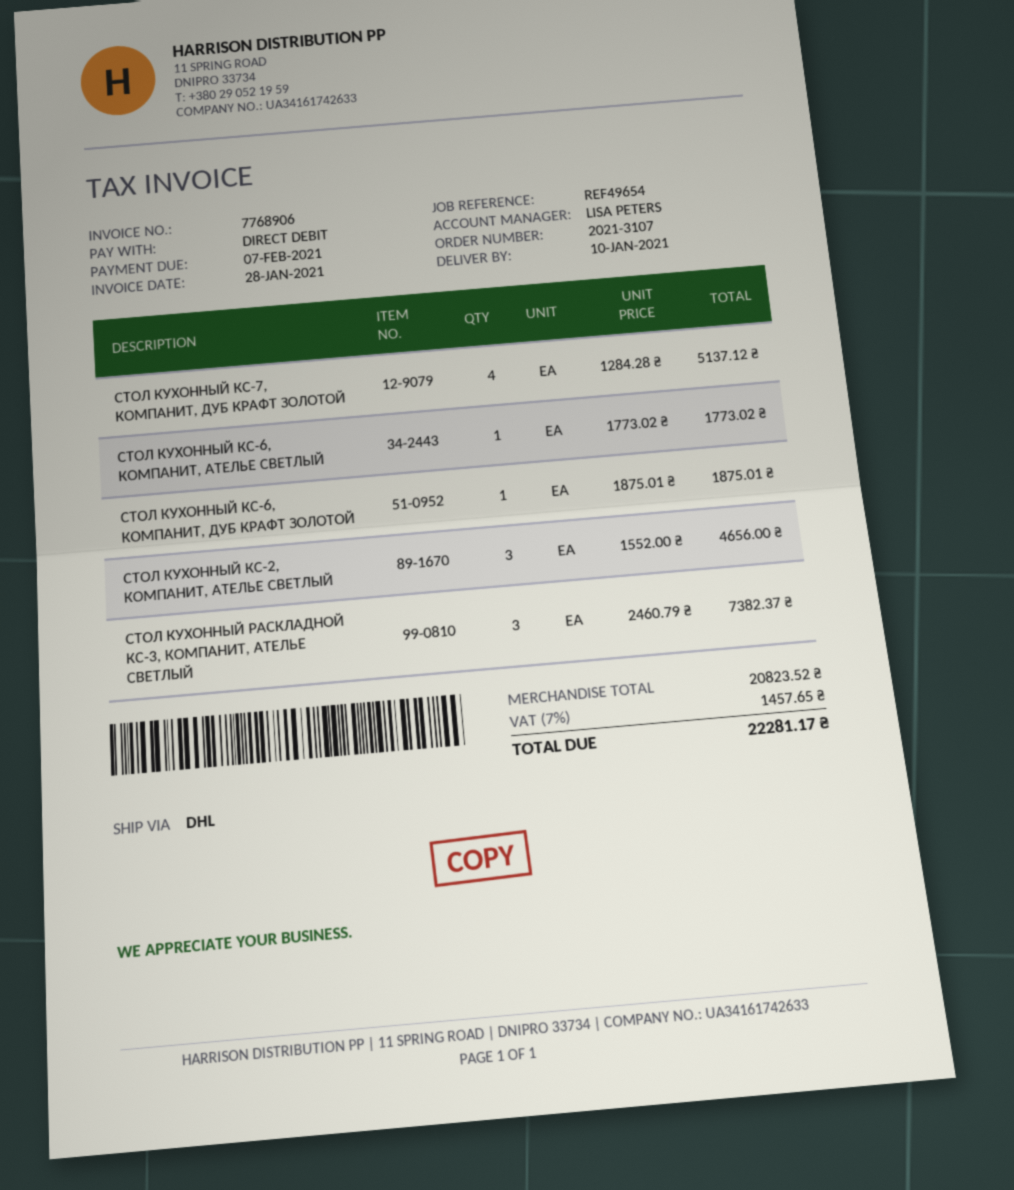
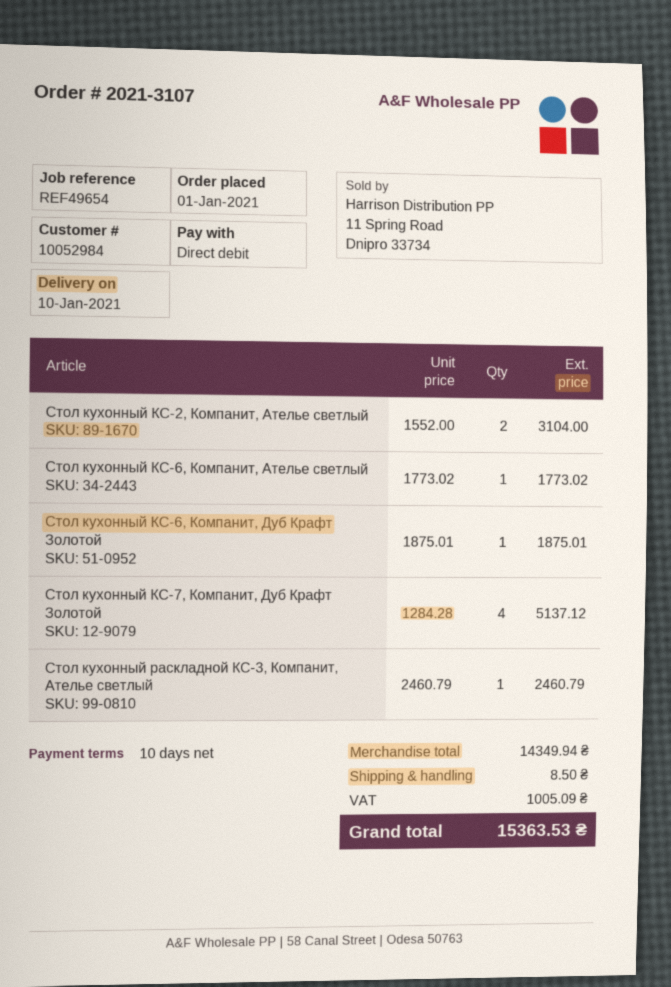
СТОЛ КУХОННЫЙ КС-2, КОМПАНИТ, АТЕЛЬЕ СВЕТЛЫЙ: 3 x 1552.00 = 4656.00 -> 2 x 1552.00 = 3104.00
СТОЛ КУХОННЫЙ РАСКЛАДНОЙ КС-3, КОМПАНИТ, АТЕЛЬЕ СВЕТЛЫЙ: 3 x 2460.79 = 7382.37 -> 1 x 2460.79 = 2460.79
subtotal: 20823.52 -> 14349.94
shipping: none -> 8.50
tax: 1457.65 -> 1005.09
total: 22281.17 -> 15363.53

